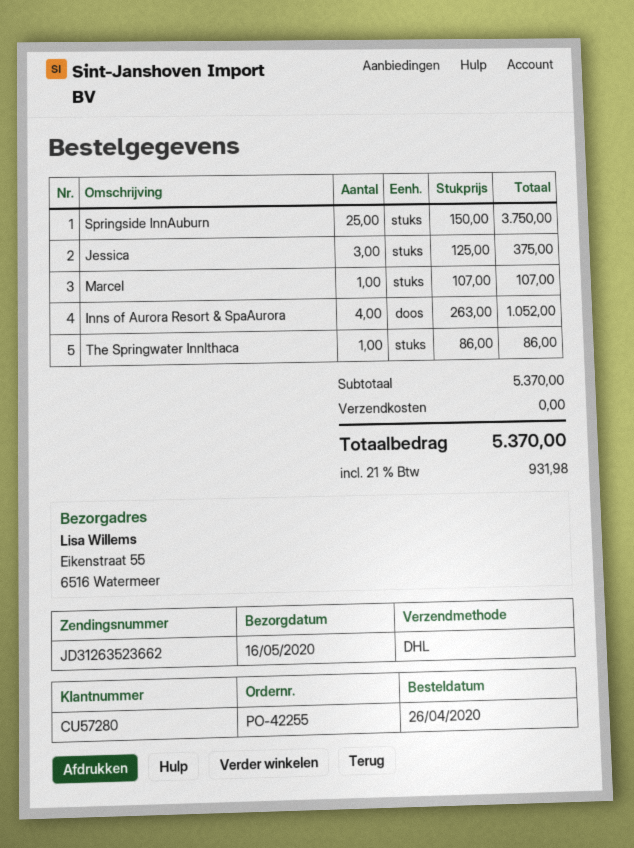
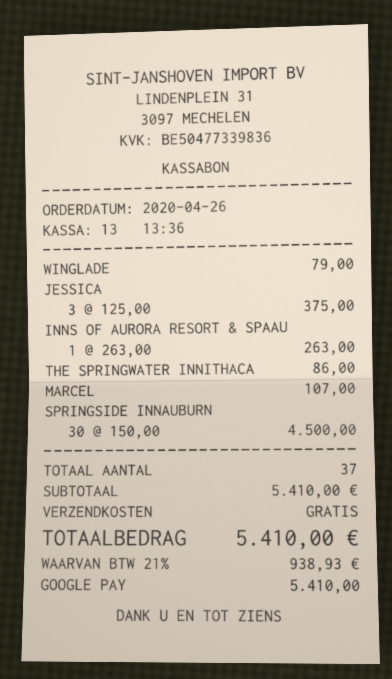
Springside InnAuburn: 25 x 150.00 = 3750.00 -> 30 x 150.00 = 4500.00
Inns of Aurora Resort & SpaAurora: 4 x 263.00 = 1052.00 -> 1 x 263.00 = 263.00
WINGLADE: none -> 1 x 79.00 = 79.00
subtotal: 5370.00 -> 5410.00
tax: 21% = 931.98 -> 21% = 938.93
total: 5370.00 -> 5410.00

